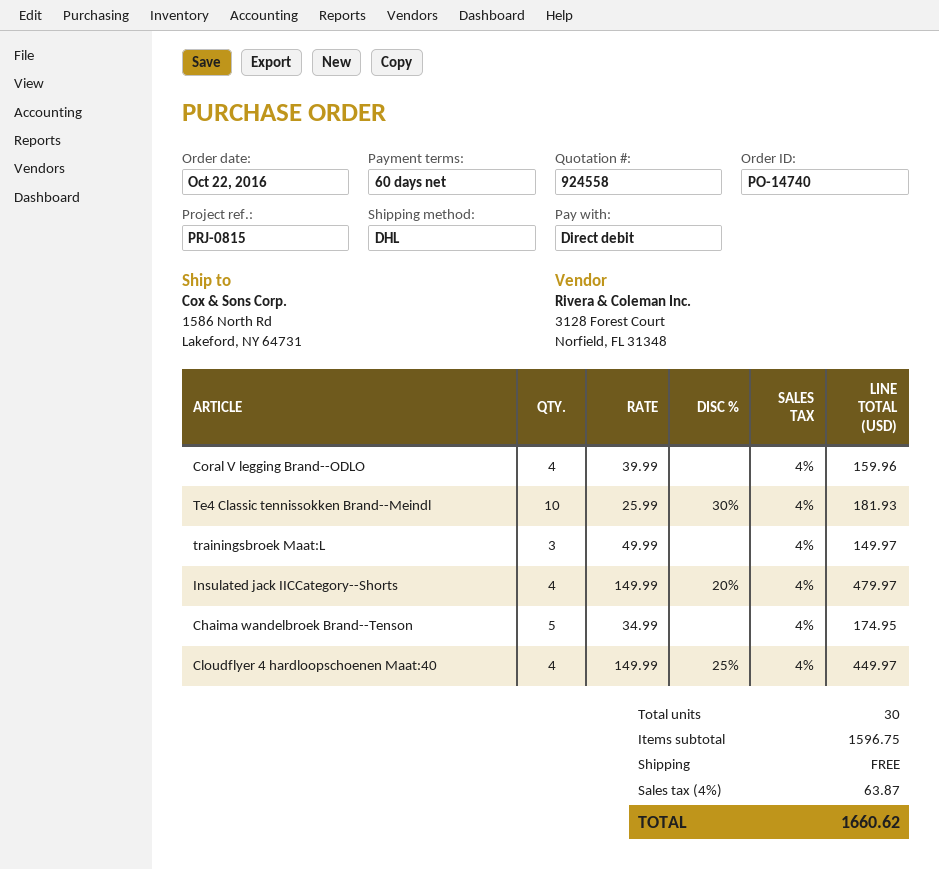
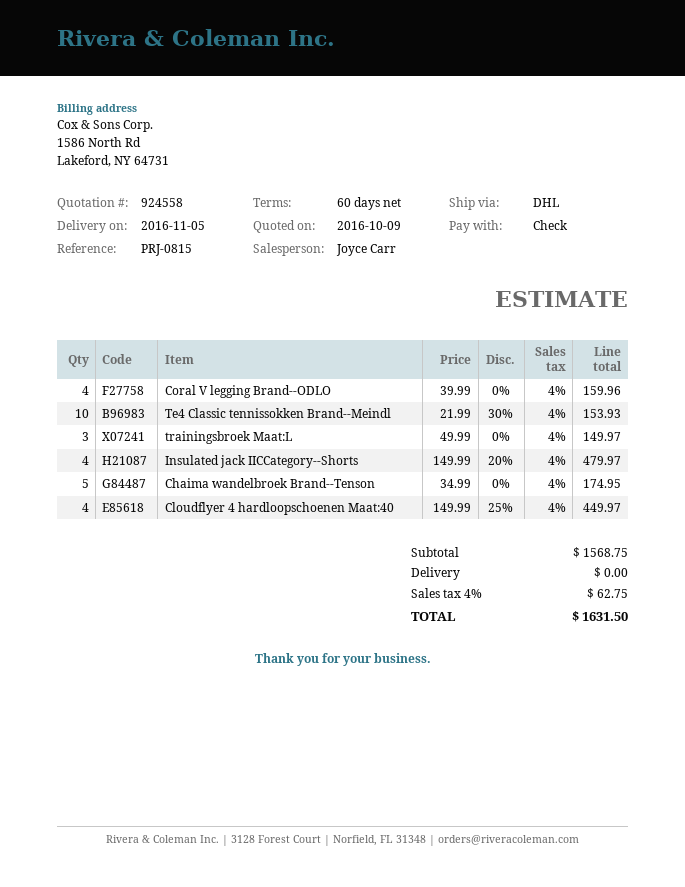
payment method: direct debit -> cheque
Te4 Classic tennissokken Brand--Meindl: 10 x 25.99 - 30% = 181.93 -> 10 x 21.99 - 30% = 153.93
subtotal: 1596.75 -> 1568.75
tax: 4% = 63.87 -> 4% = 62.75
total: 1660.62 -> 1631.50

